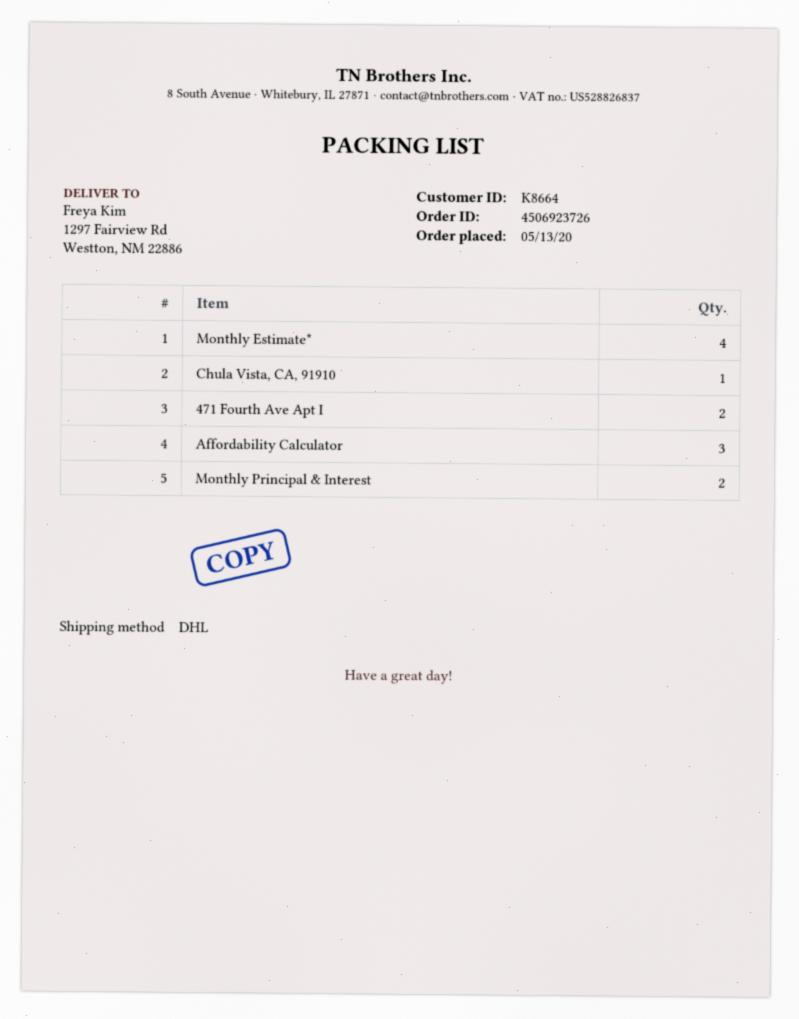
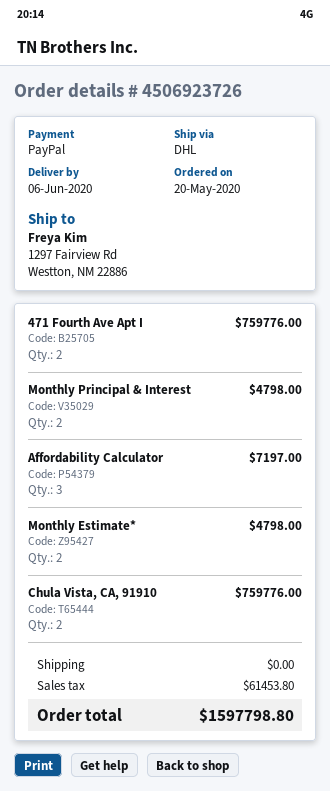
order date: 2020-05-13 -> 2020-05-20
Monthly Estimate*: 4 -> 2
Chula Vista, CA, 91910: 1 -> 2

